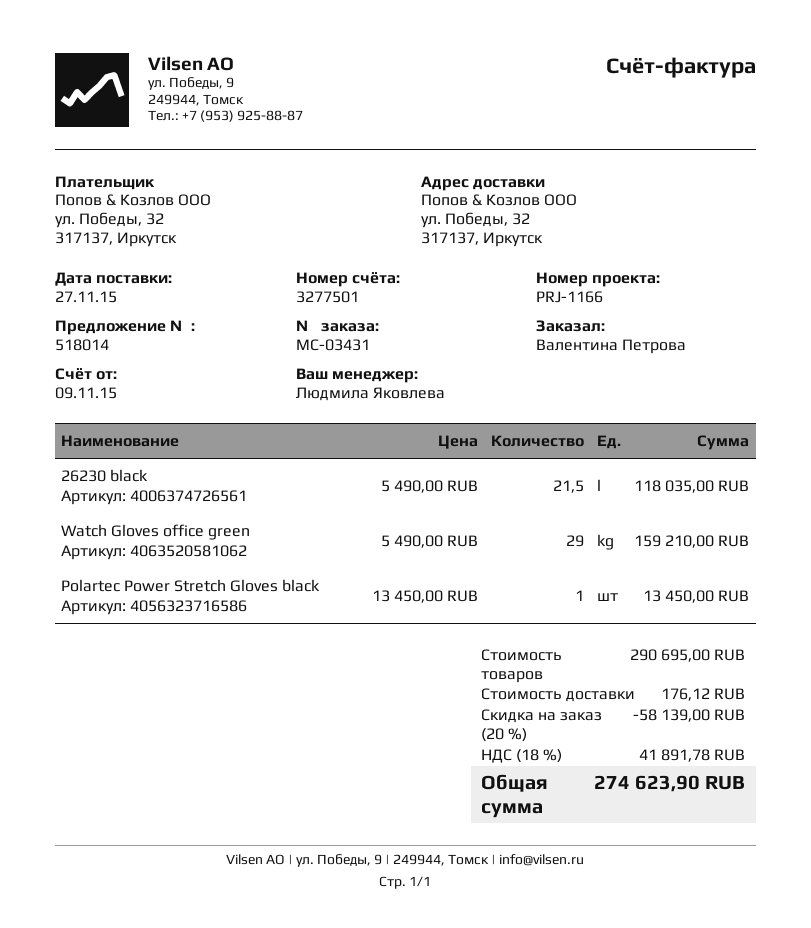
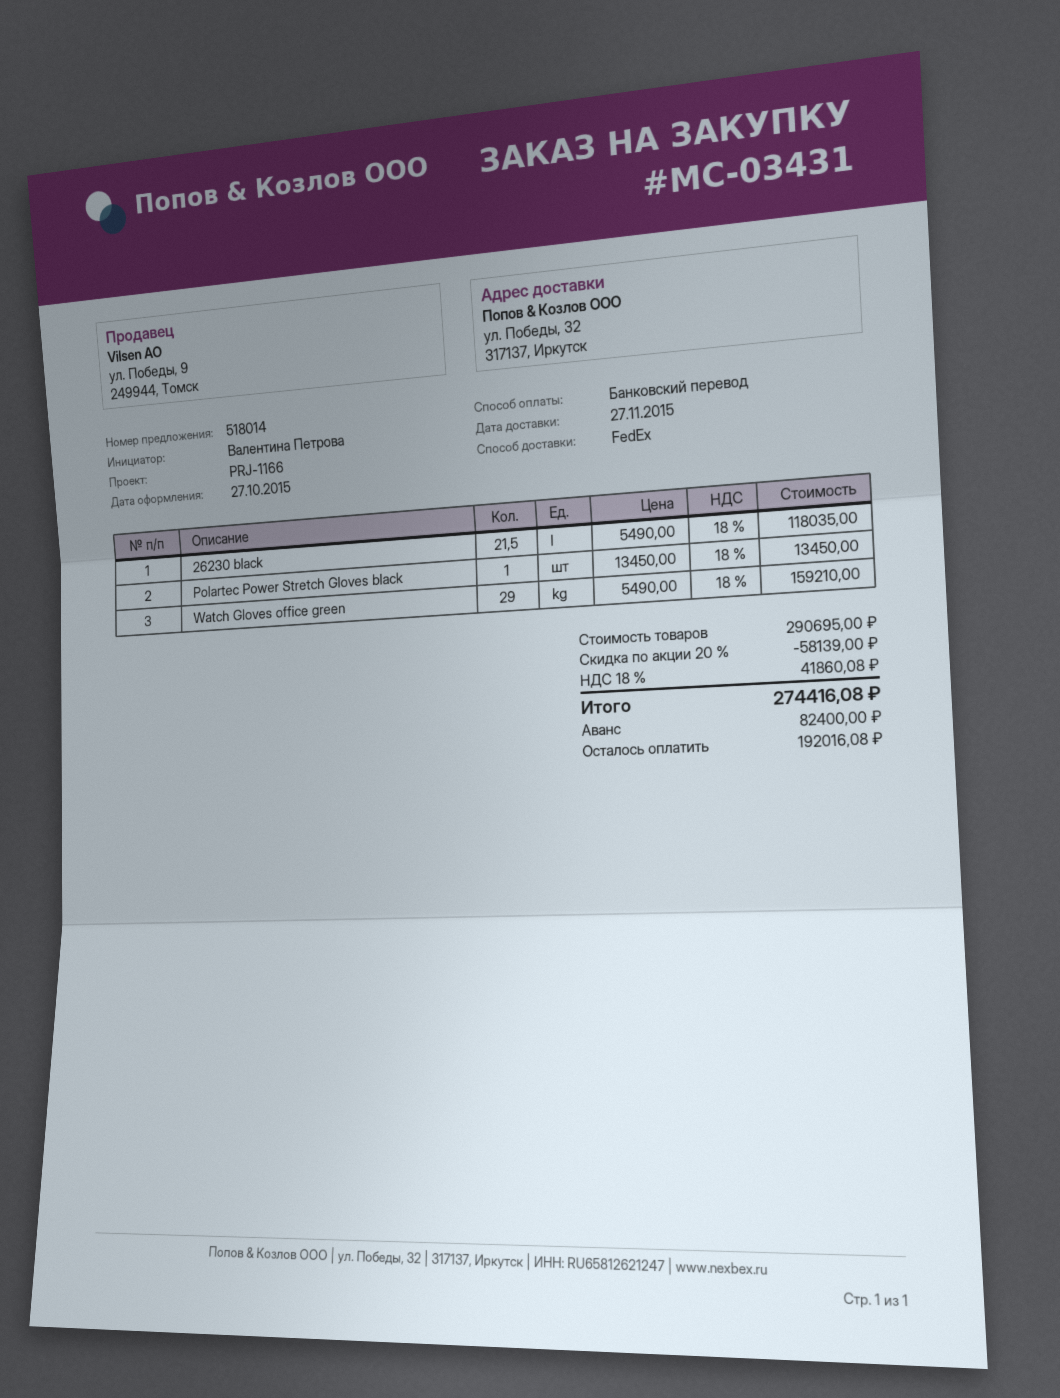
shipping: 176.12 -> none
tax: 18% = 41891.78 -> 18% = 41860.08
total: 274623.90 -> 274416.08

